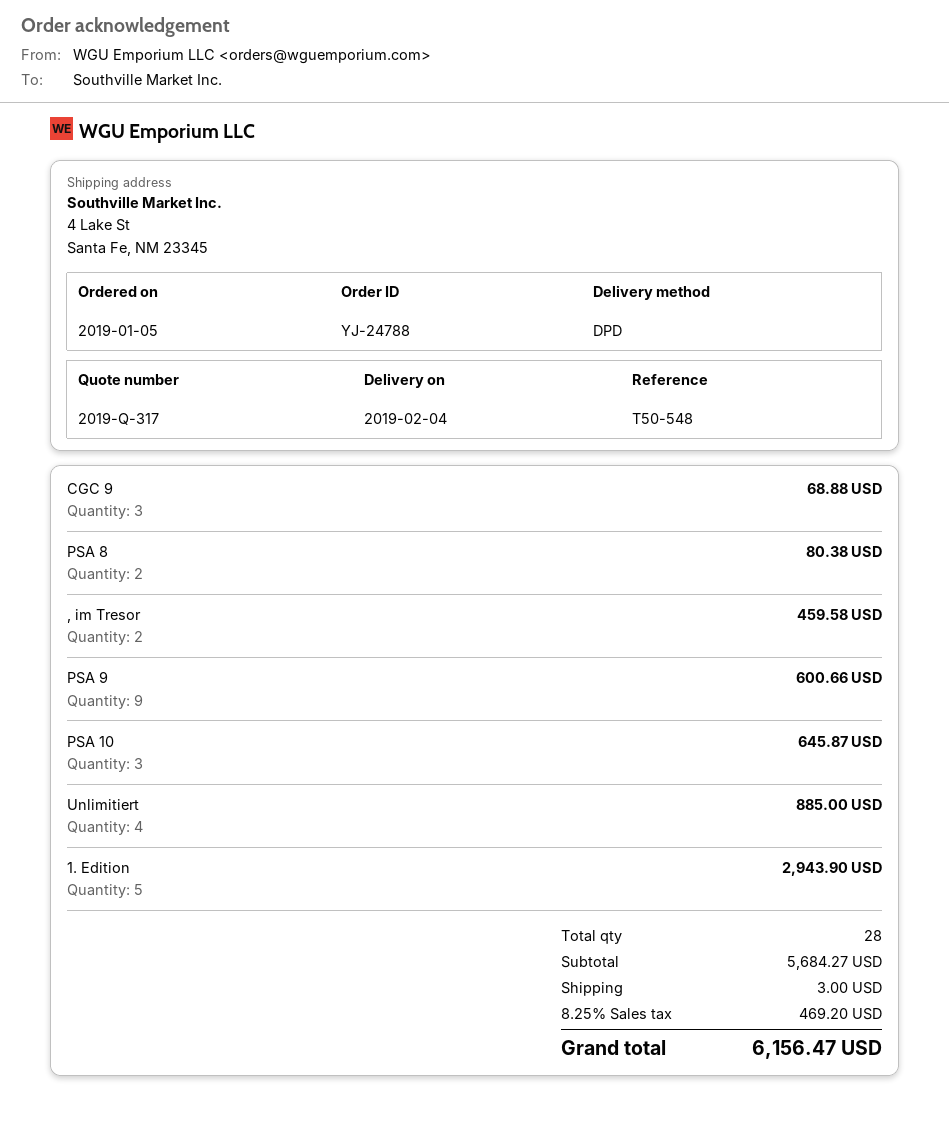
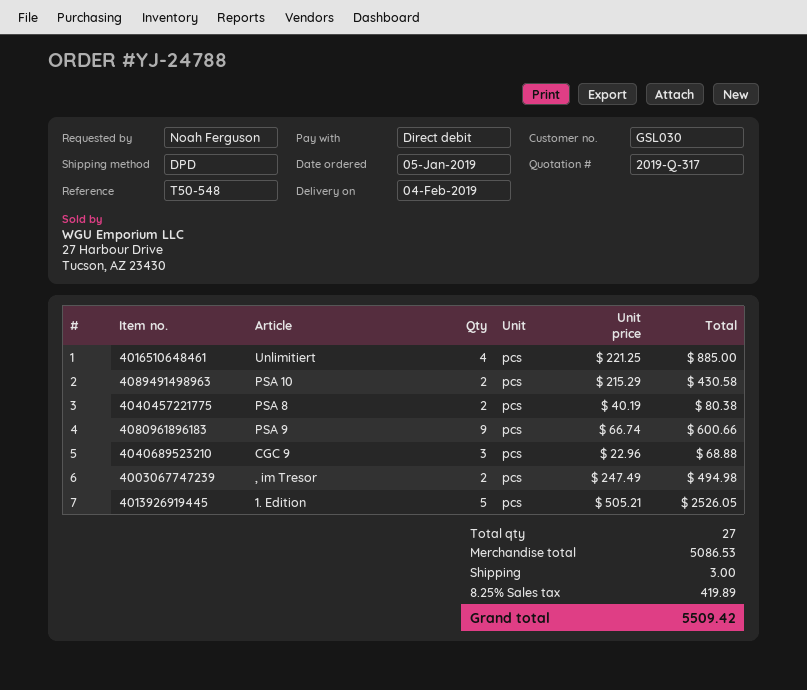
, im Tresor: 2 for 459.58 -> 2 for 494.98
PSA 10: 3 for 645.87 -> 2 for 430.58
1. Edition: 5 for 2943.90 -> 5 for 2526.05
total quantity: 28 -> 27
subtotal: 5684.27 -> 5086.53
tax: 8.25% = 469.20 -> 8.25% = 419.89
total: 6156.47 -> 5509.42

